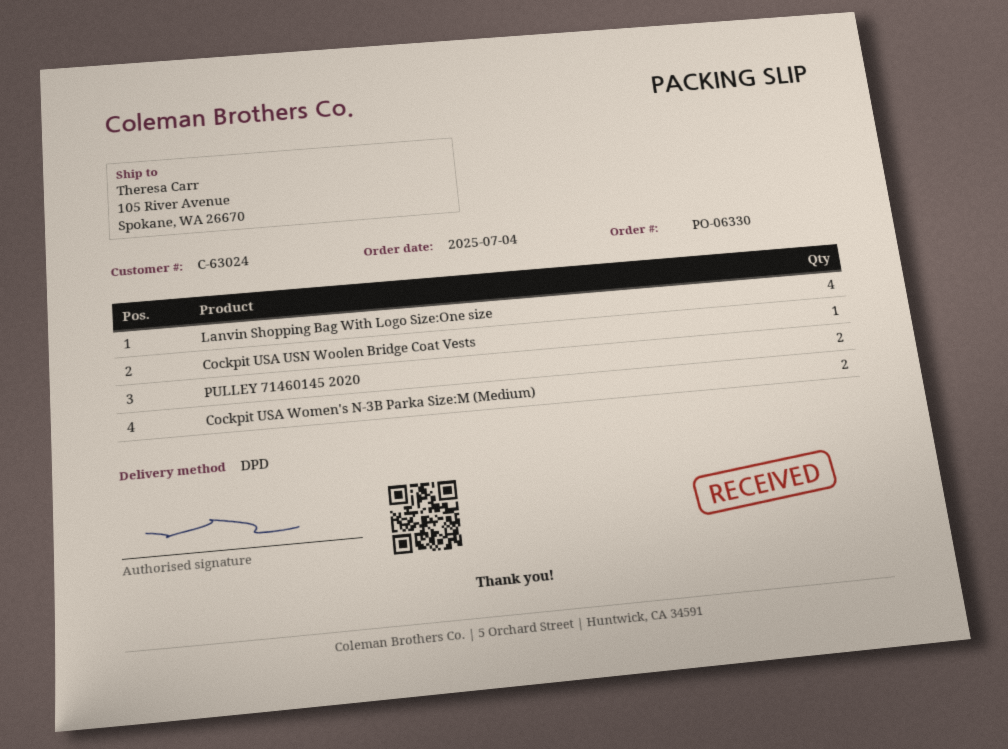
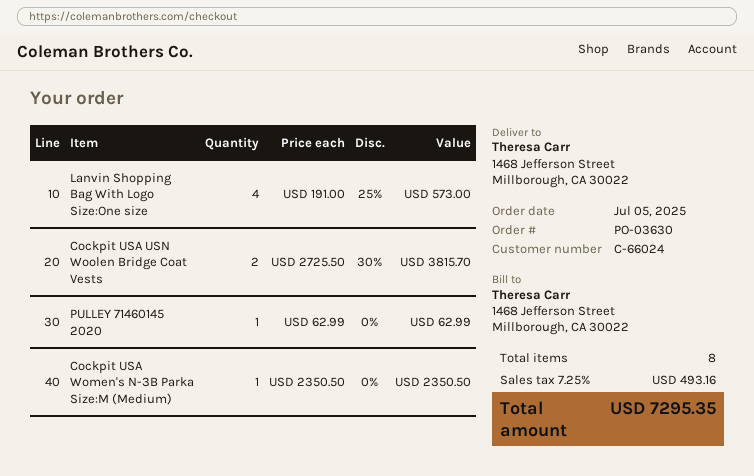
order number: PO-06330 -> PO-03630
order date: 2025-07-04 -> 2025-07-05
customer number: C-63024 -> C-66024
ship to: 105 River Avenue, Spokane, WA 26670 -> 1468 Jefferson Street, Millborough, CA 30022
Cockpit USA USN Woolen Bridge Coat Vests: 1 -> 2
PULLEY 71460145 2020: 2 -> 1
Cockpit USA Women's N-3B Parka Size:M (Medium): 2 -> 1

